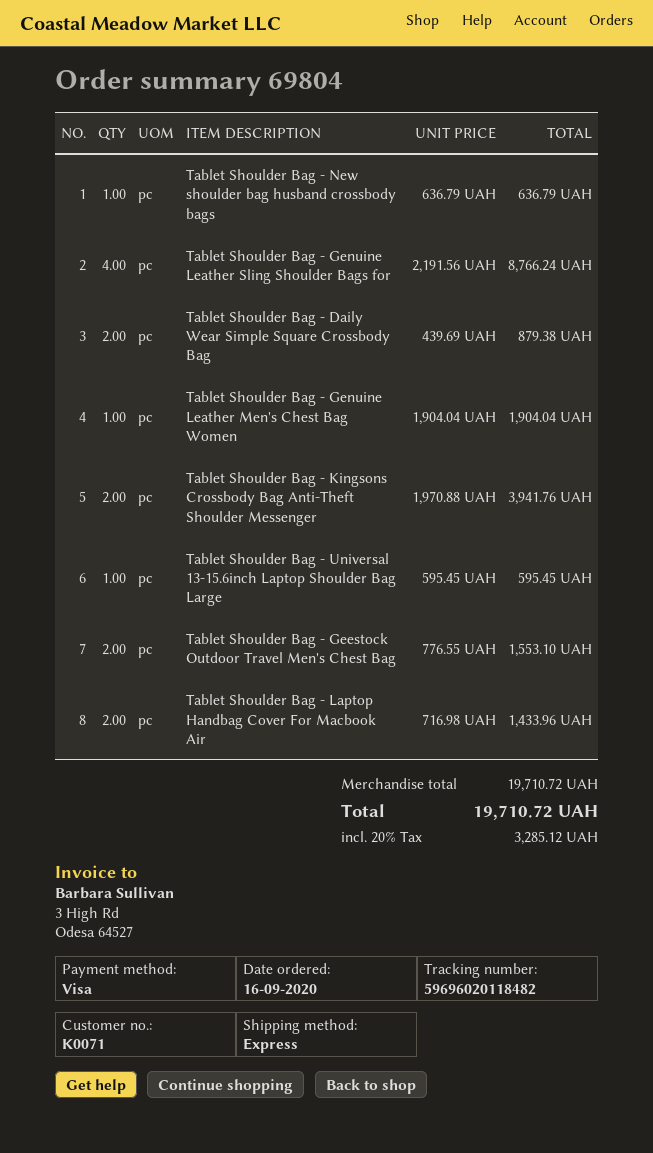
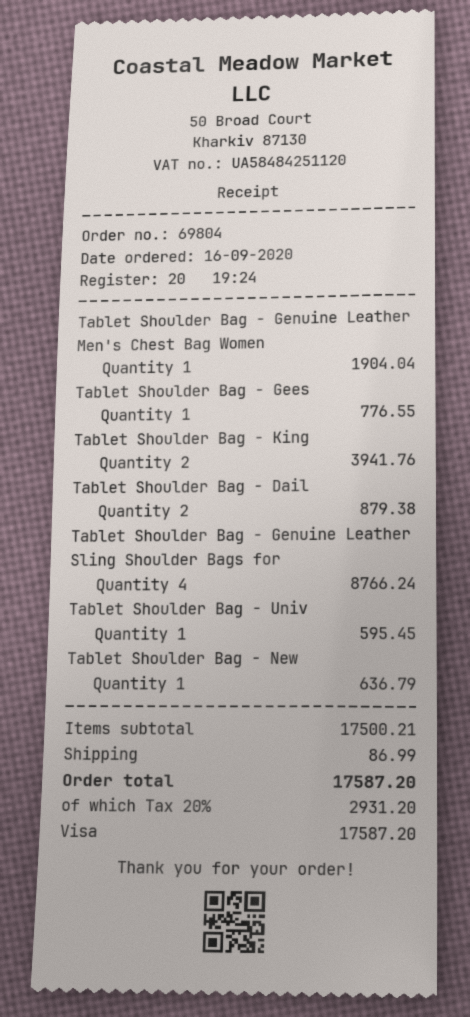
Tablet Shoulder Bag - Geestock Outdoor Travel Men's Chest Bag: 2 for 1553.10 -> 1 for 776.55
Tablet Shoulder Bag - Laptop Handbag Cover For Macbook Air: 2 for 1433.96 -> none
subtotal: 19710.72 -> 17500.21
shipping: none -> 86.99
tax: 20% = 3285.12 -> 20% = 2931.20
total: 19710.72 -> 17587.20

